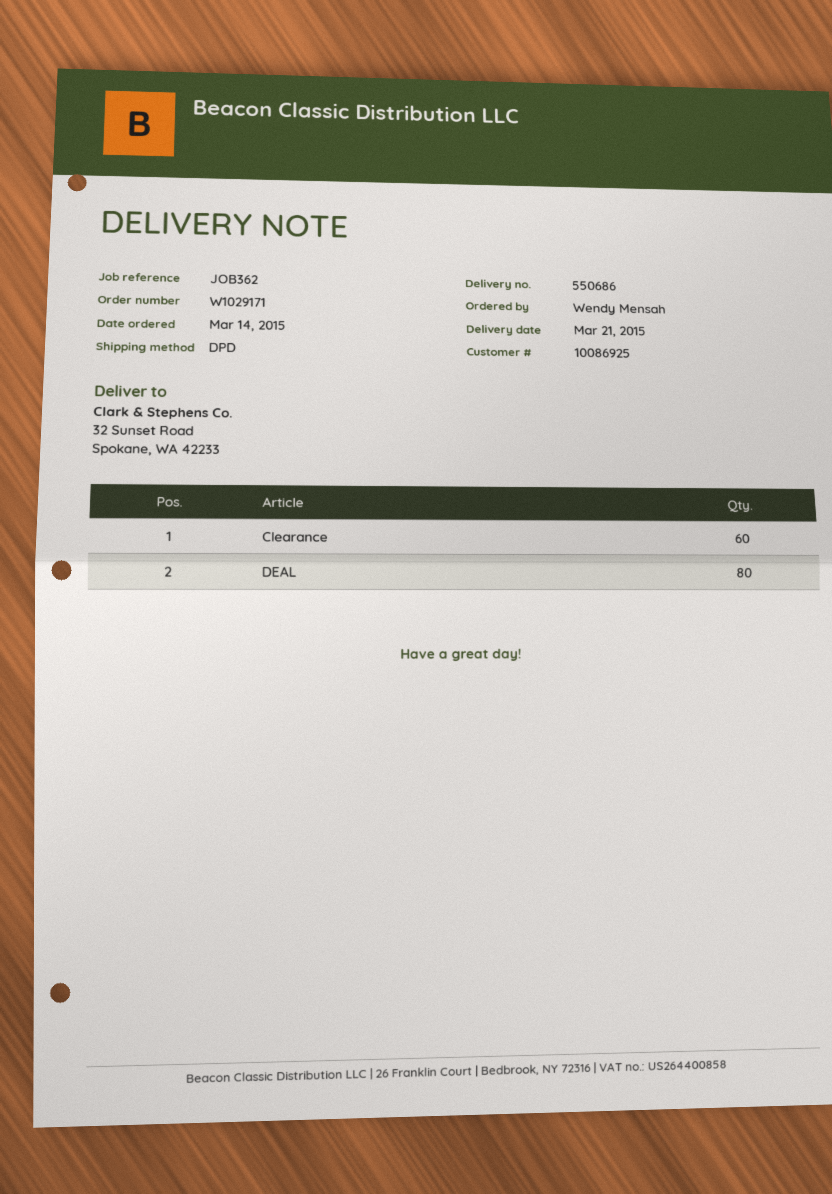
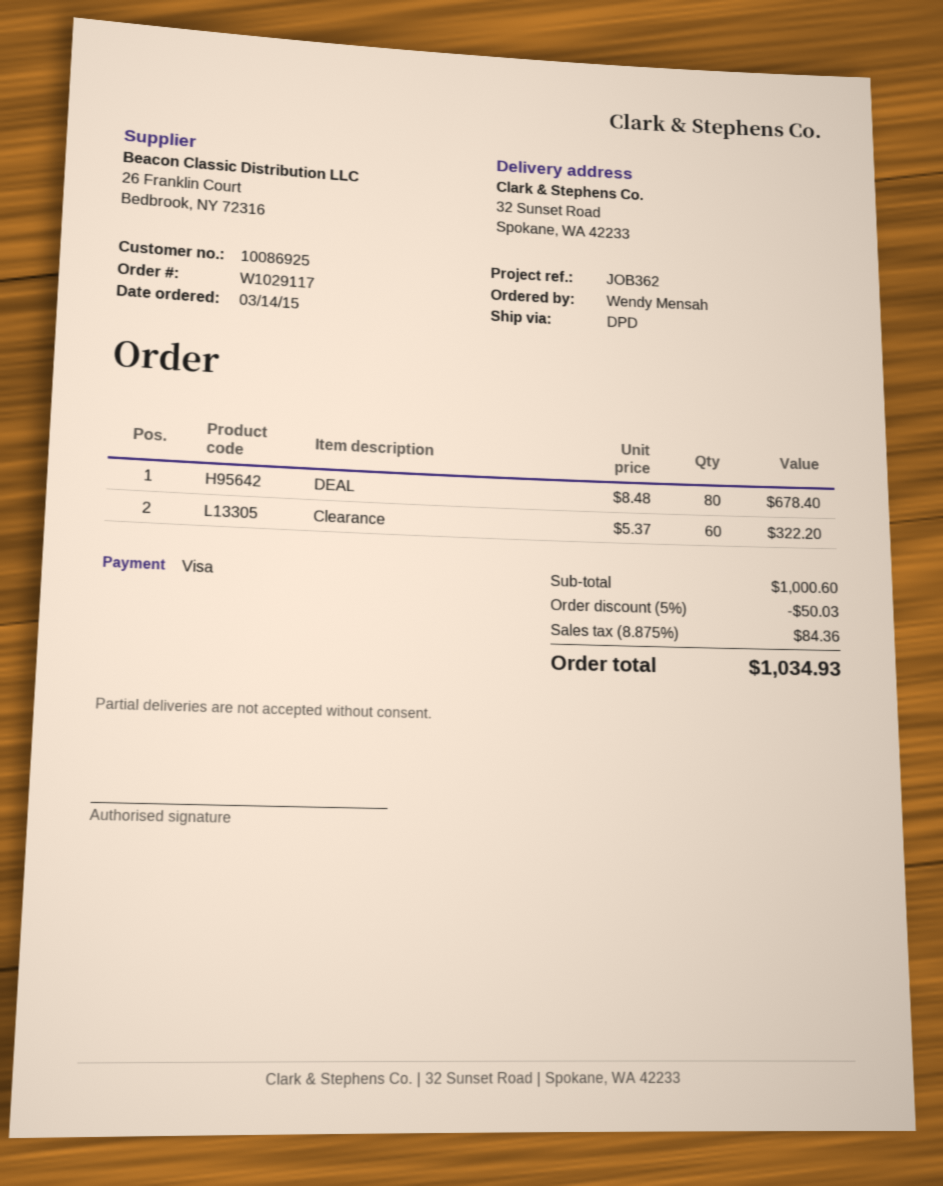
order number: W1029171 -> W1029117

